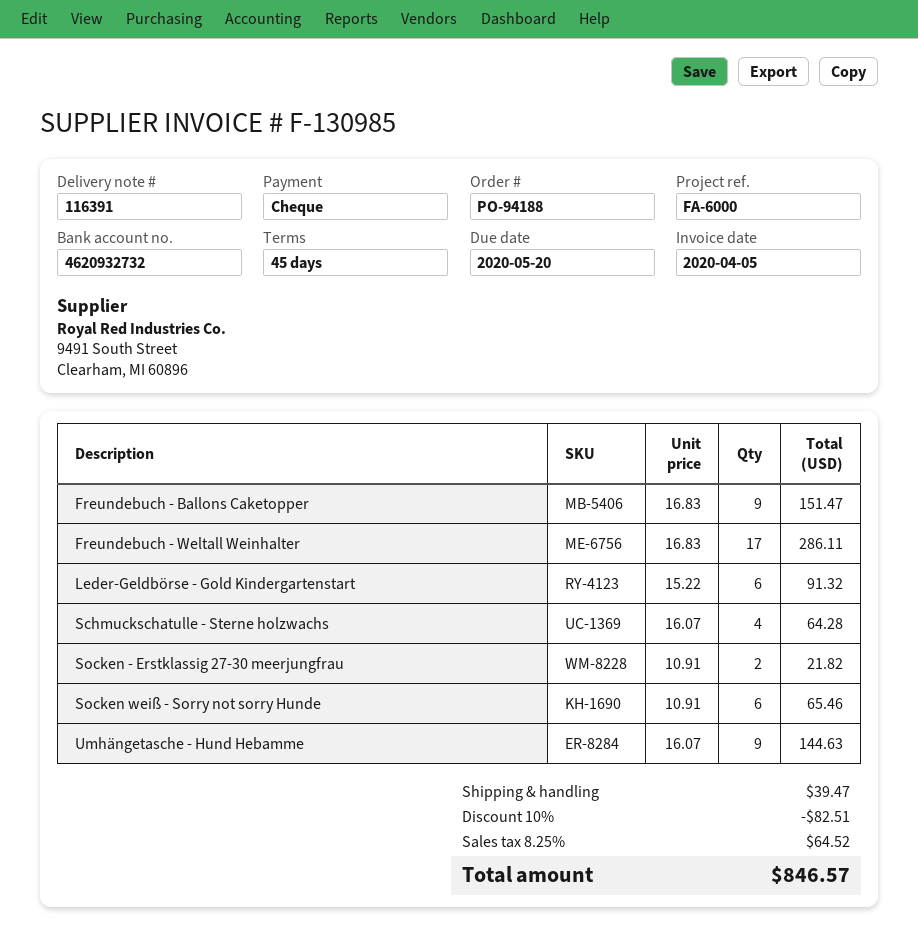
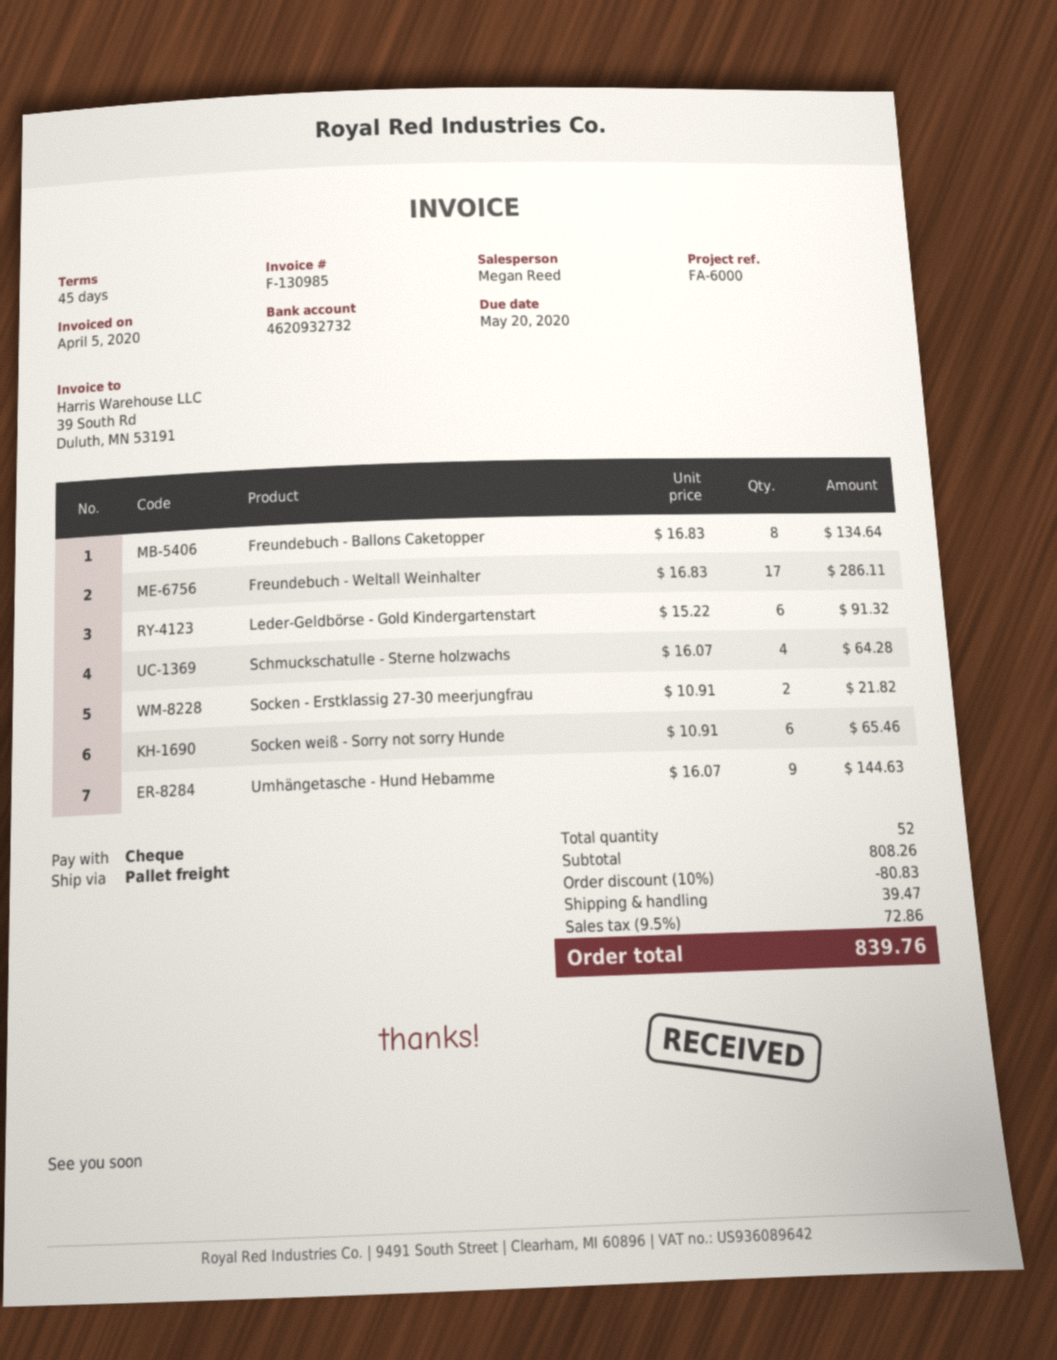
Freundebuch - Ballons Caketopper: 9 x 16.83 = 151.47 -> 8 x 16.83 = 134.64
discount: 10% = 82.51 -> 10% = 80.83
tax: 8.25% = 64.52 -> 9.5% = 72.86
total: 846.57 -> 839.76

